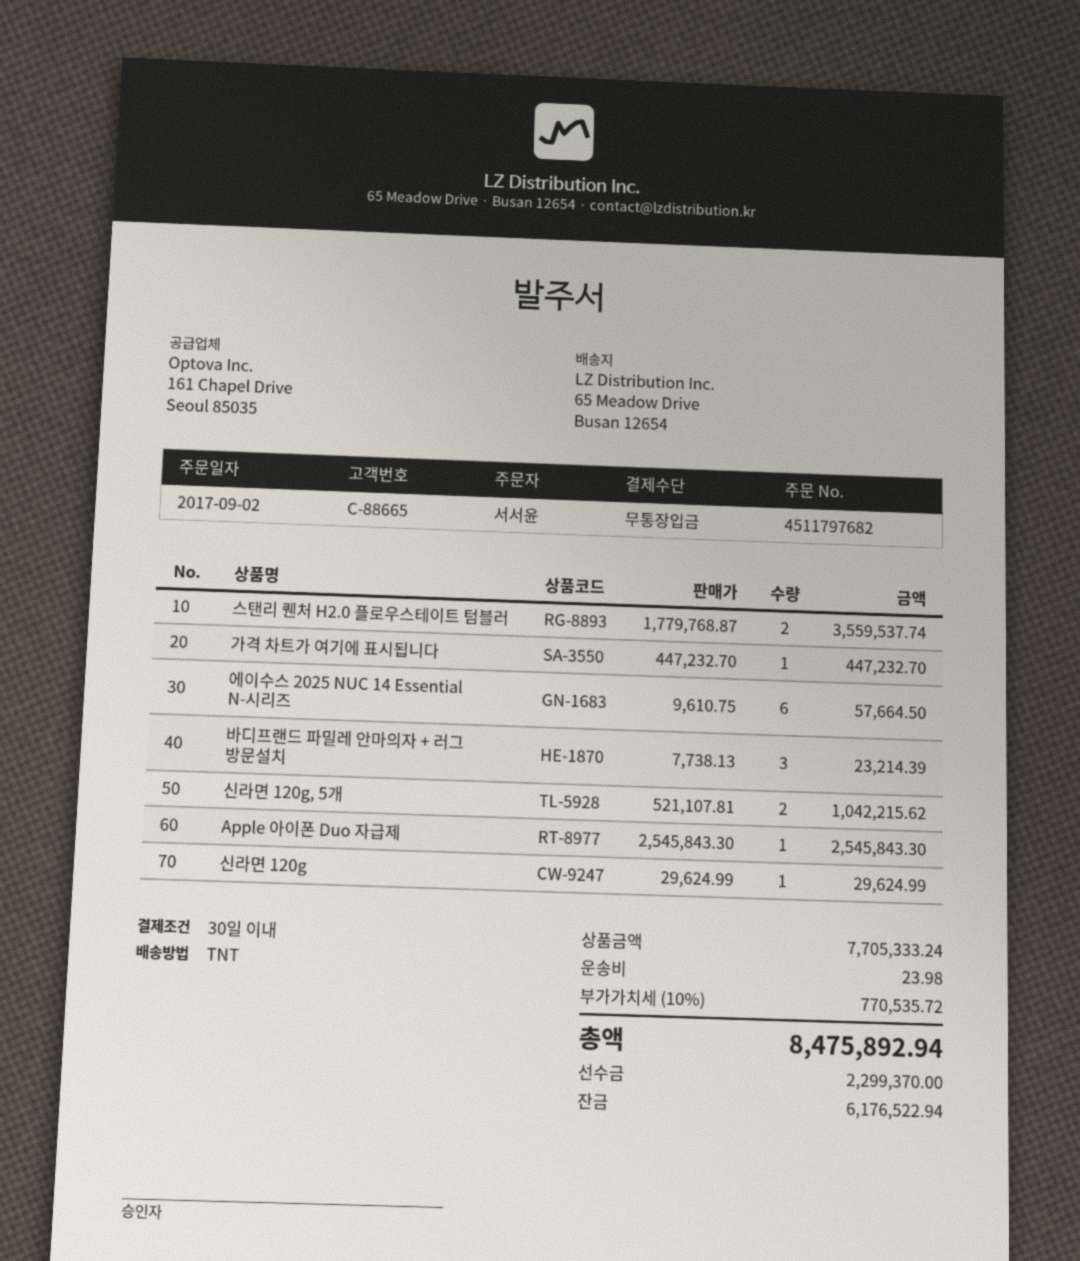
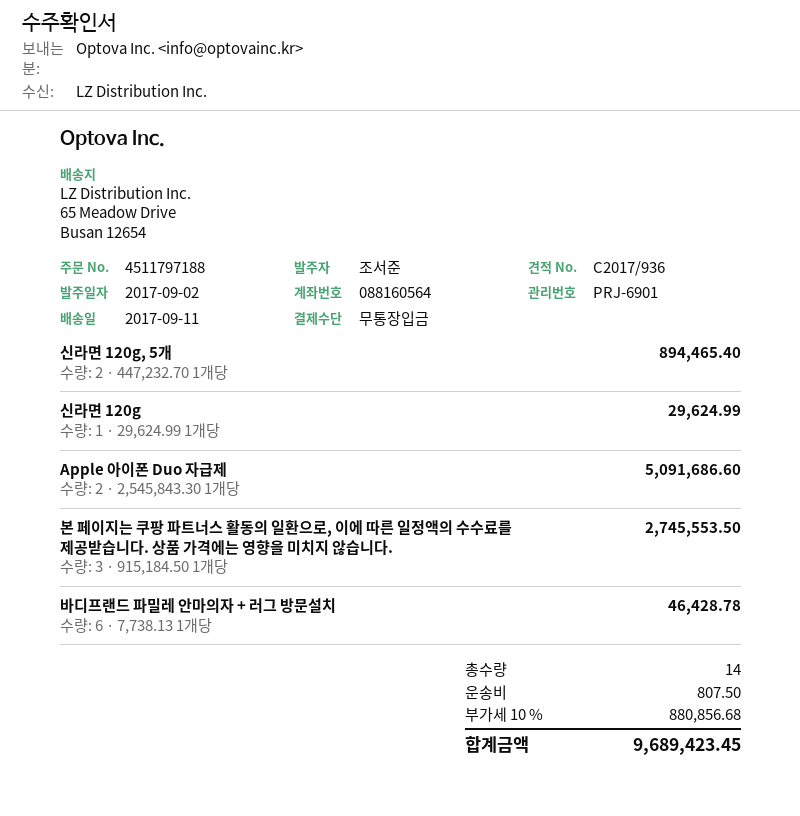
order number: 4511797682 -> 4511797188
ordered by: 서서윤 -> 조서준
스탠리 퀜처 H2.0 플로우스테이트 텀블러: 2 x 1779768.87 = 3559537.74 -> none
가격 차트가 여기에 표시됩니다: 1 x 447232.70 = 447232.70 -> none
에이수스 2025 NUC 14 Essential N-시리즈: 6 x 9610.75 = 57664.50 -> none
바디프랜드 파밀레 안마의자 + 러그 방문설치: 3 x 7738.13 = 23214.39 -> 6 x 7738.13 = 46428.78
신라면 120g, 5개: 2 x 521107.81 = 1042215.62 -> 2 x 447232.70 = 894465.40
Apple 아이폰 Duo 자급제: 1 x 2545843.30 = 2545843.30 -> 2 x 2545843.30 = 5091686.60
본 페이지는 쿠팡 파트너스 활동의 일환으로, 이에 따른 일정액의 수수료를 제공받습니다. 상품 가격에는 영향을 미치지 않습니다.: none -> 3 x 915184.50 = 2745553.50
shipping: 23.98 -> 807.50
tax: 10% = 770535.72 -> 10% = 880856.68
total: 8475892.94 -> 9689423.45

